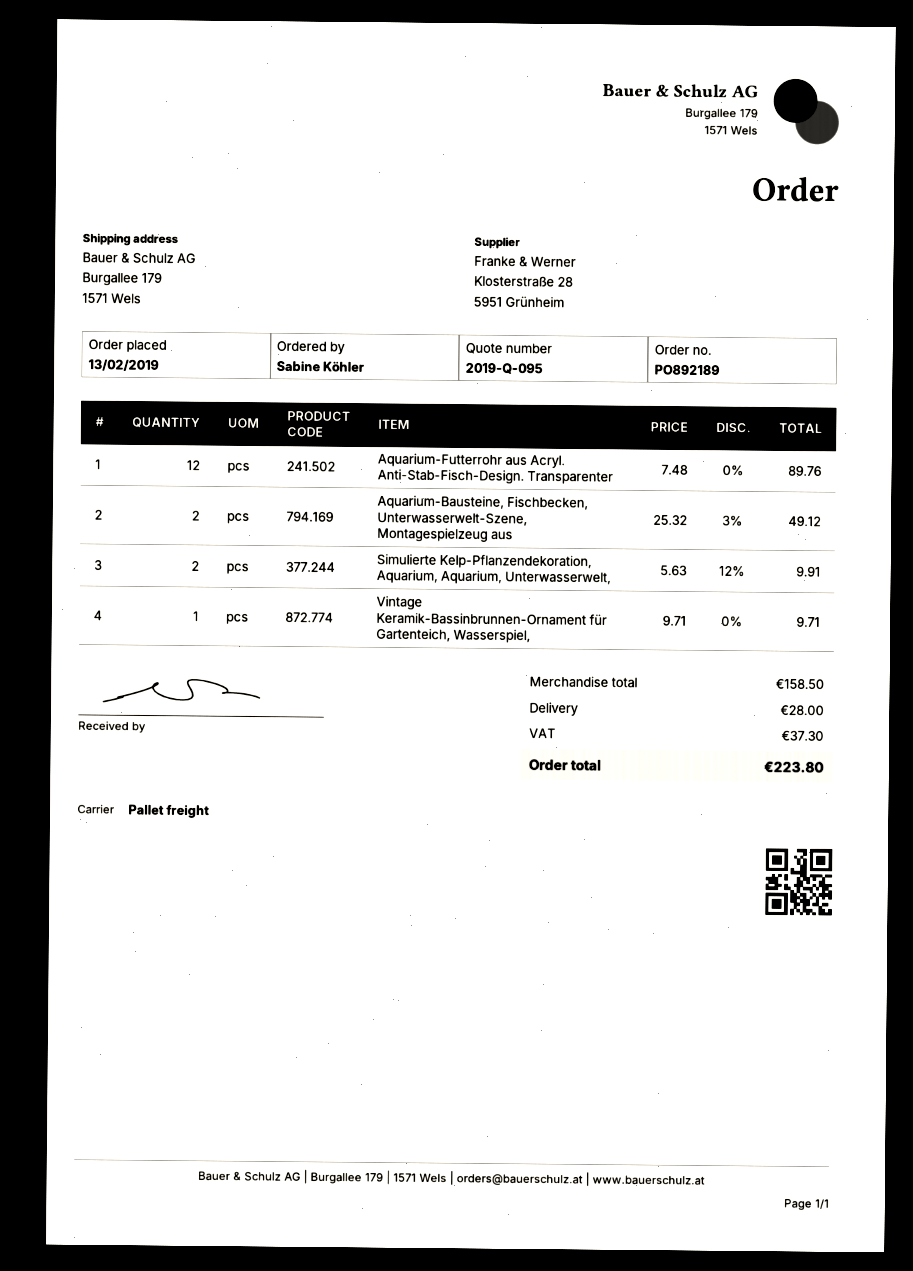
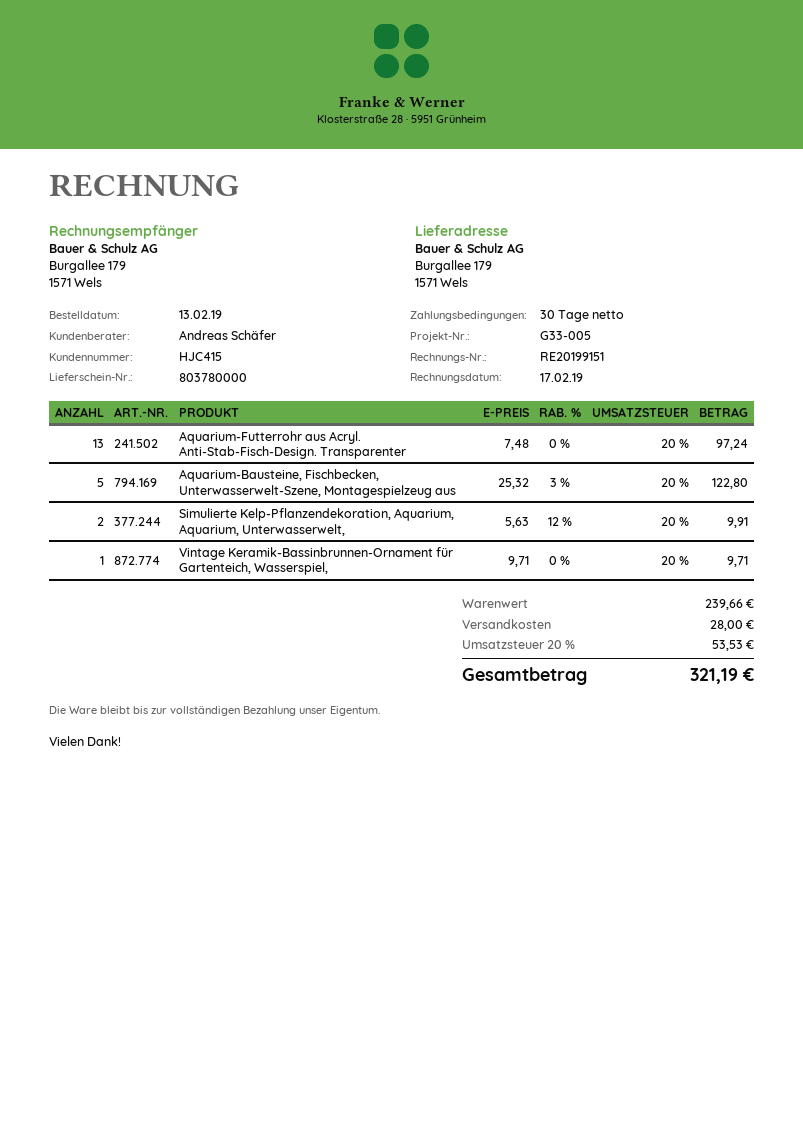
Aquarium-Futterrohr aus Acryl. Anti-Stab-Fisch-Design. Transparenter: 12 x 7.48 = 89.76 -> 13 x 7.48 = 97.24
Aquarium-Bausteine, Fischbecken, Unterwasserwelt-Szene, Montagespielzeug aus: 2 x 25.32 - 3% = 49.12 -> 5 x 25.32 - 3% = 122.80
subtotal: 158.50 -> 239.66
tax: 37.30 -> 53.53
total: 223.80 -> 321.19

